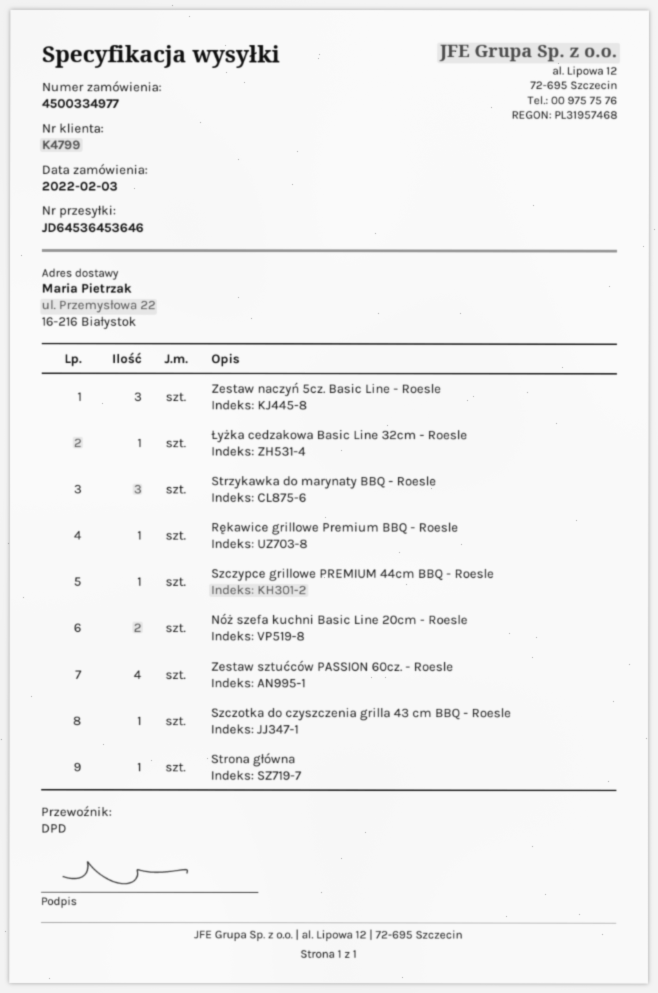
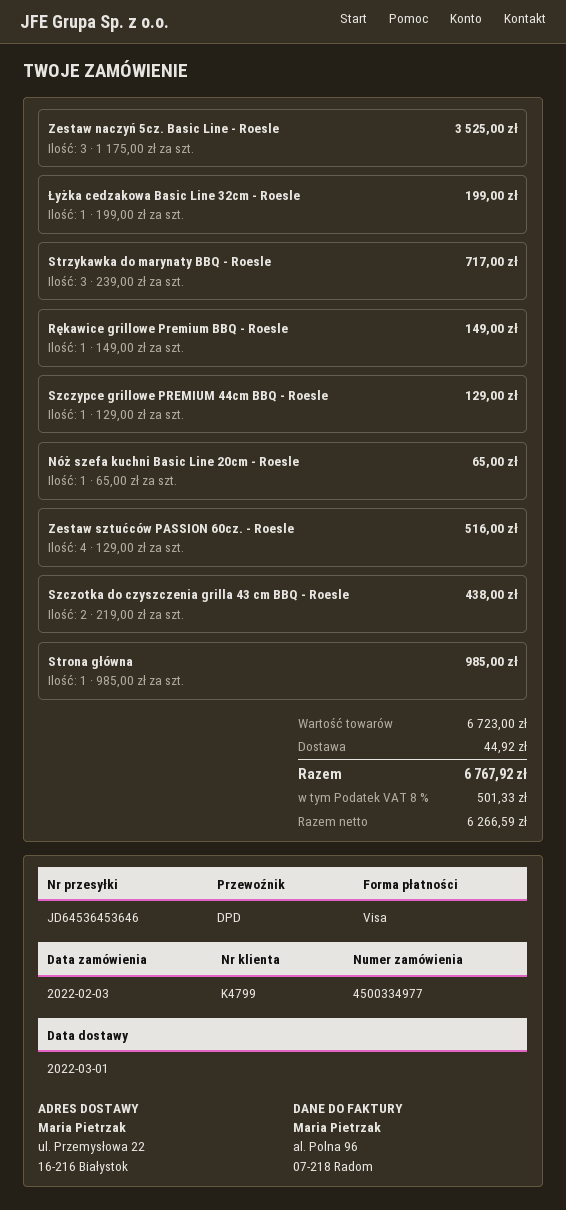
Nóż szefa kuchni Basic Line 20cm - Roesle: 2 -> 1
Szczotka do czyszczenia grilla 43 cm BBQ - Roesle: 1 -> 2

